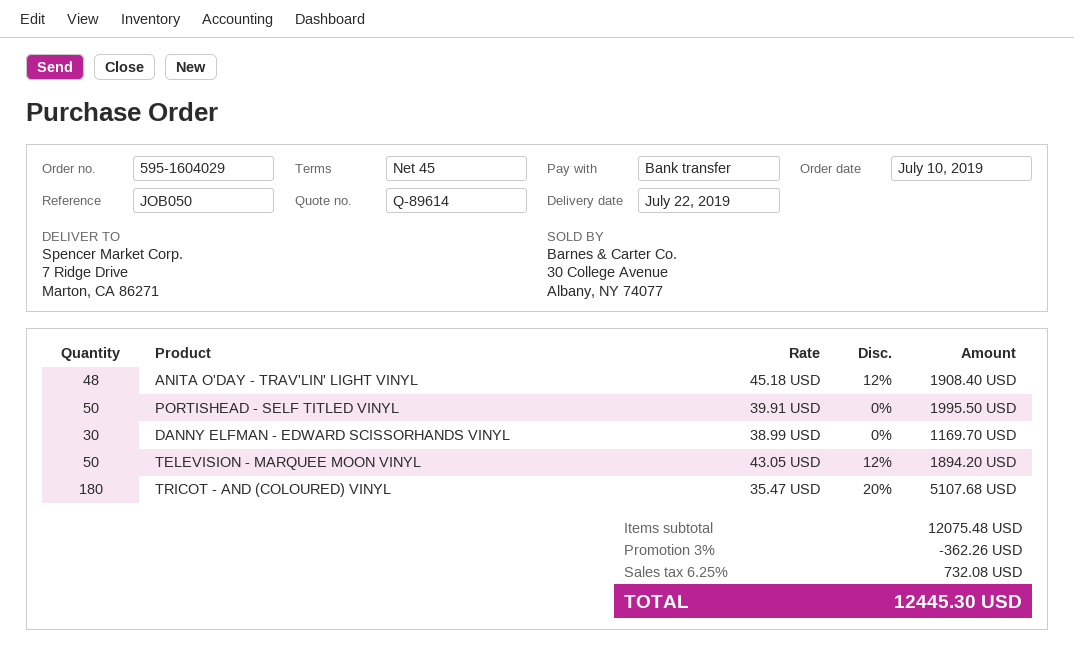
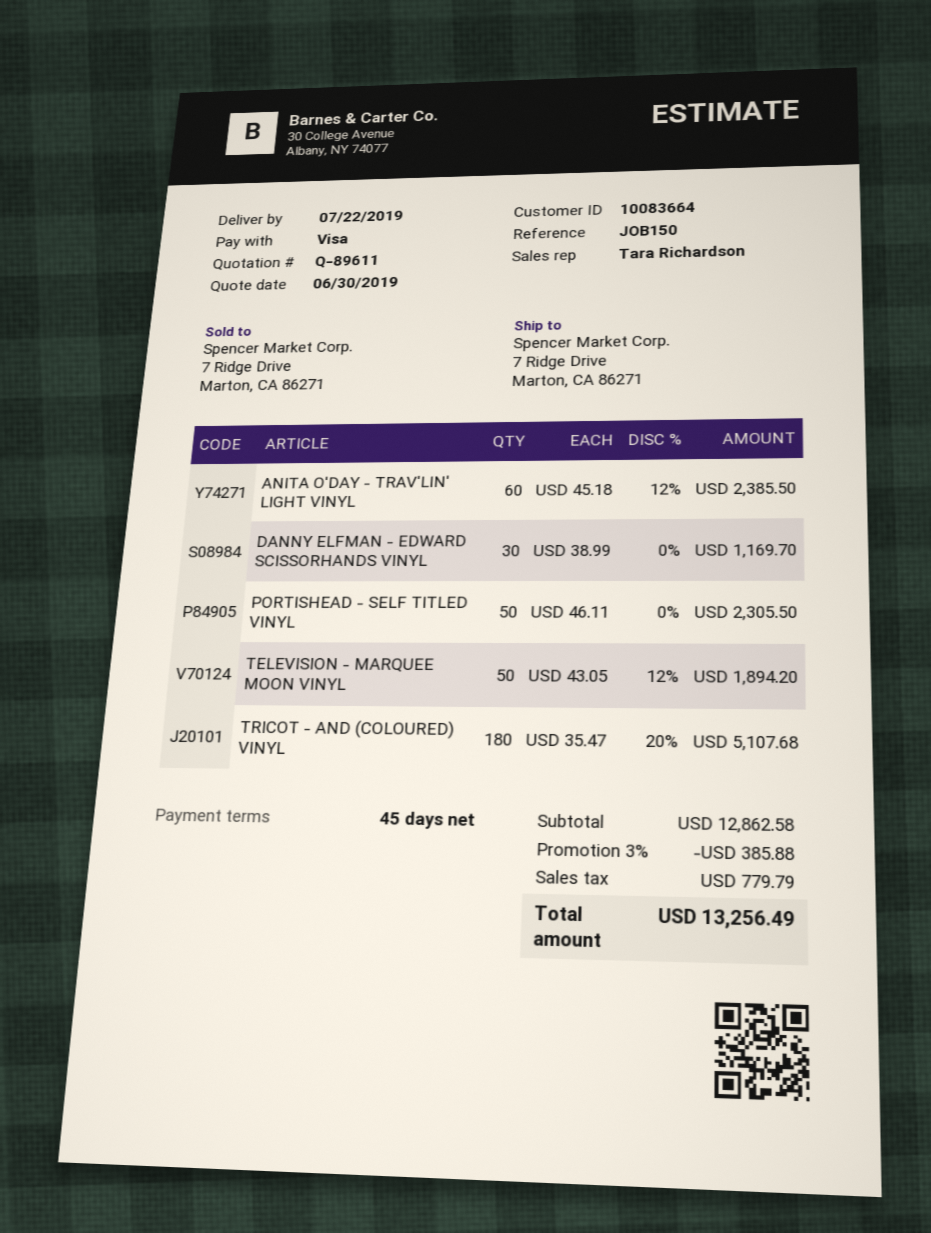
quote number: Q-89614 -> Q-89611
reference: JOB050 -> JOB150
payment method: bank transfer -> Visa
ANITA O'DAY - TRAV'LIN' LIGHT VINYL: 48 x 45.18 - 12% = 1908.40 -> 60 x 45.18 - 12% = 2385.50
PORTISHEAD - SELF TITLED VINYL: 50 x 39.91 = 1995.50 -> 50 x 46.11 = 2305.50
subtotal: 12075.48 -> 12862.58
discount: 3% = 362.26 -> 3% = 385.88
tax: 732.08 -> 779.79
total: 12445.30 -> 13256.49

